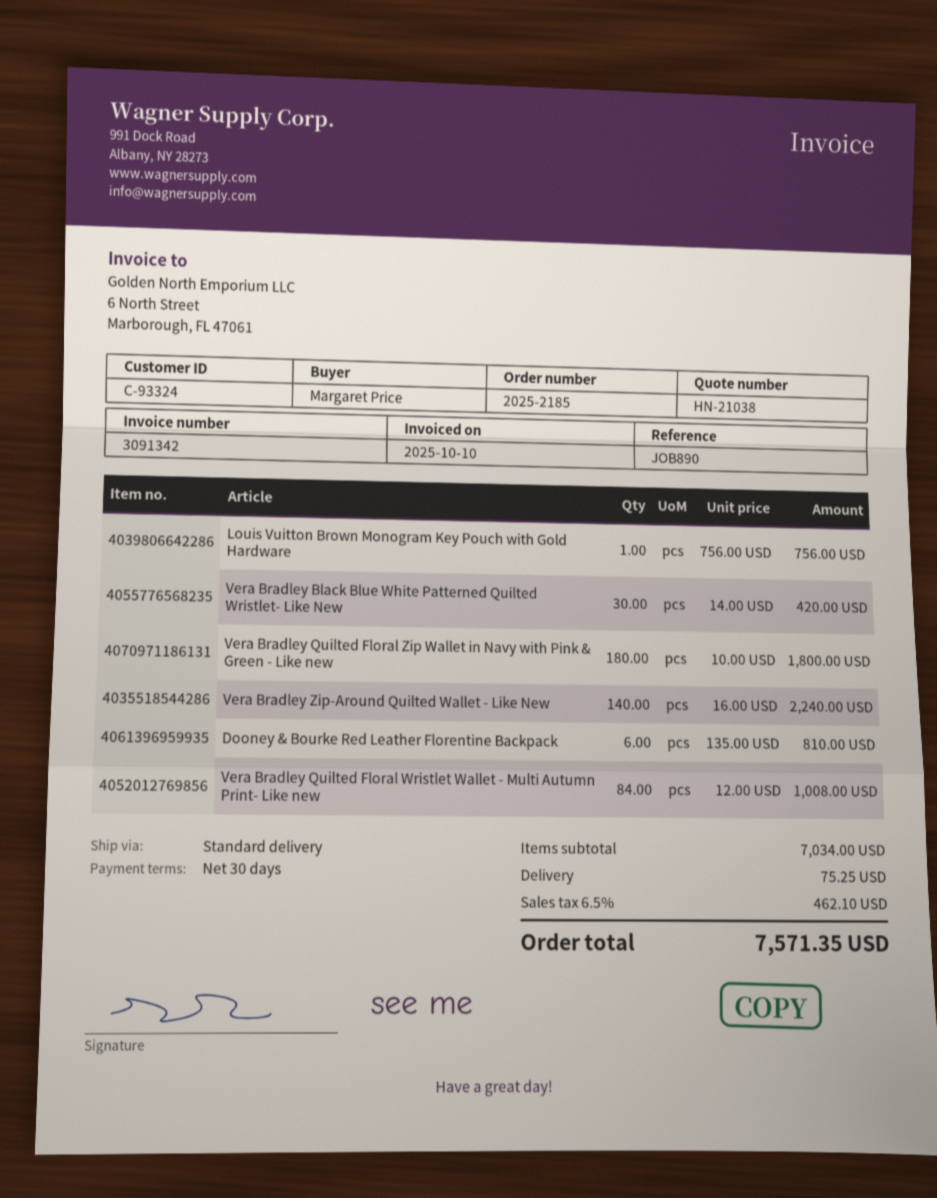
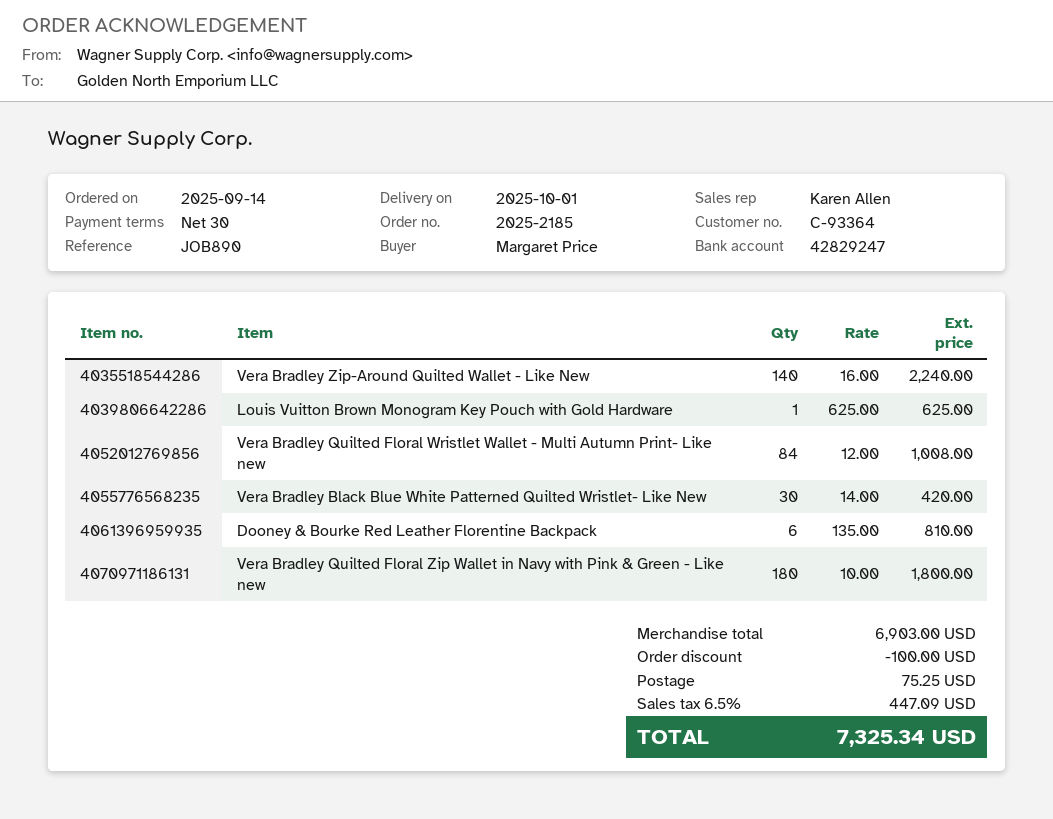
customer number: C-93324 -> C-93364
Louis Vuitton Brown Monogram Key Pouch with Gold Hardware: 1 x 756.00 = 756.00 -> 1 x 625.00 = 625.00
subtotal: 7034.00 -> 6903.00
discount: none -> 100.00
tax: 6.5% = 462.10 -> 6.5% = 447.09
total: 7571.35 -> 7325.34

